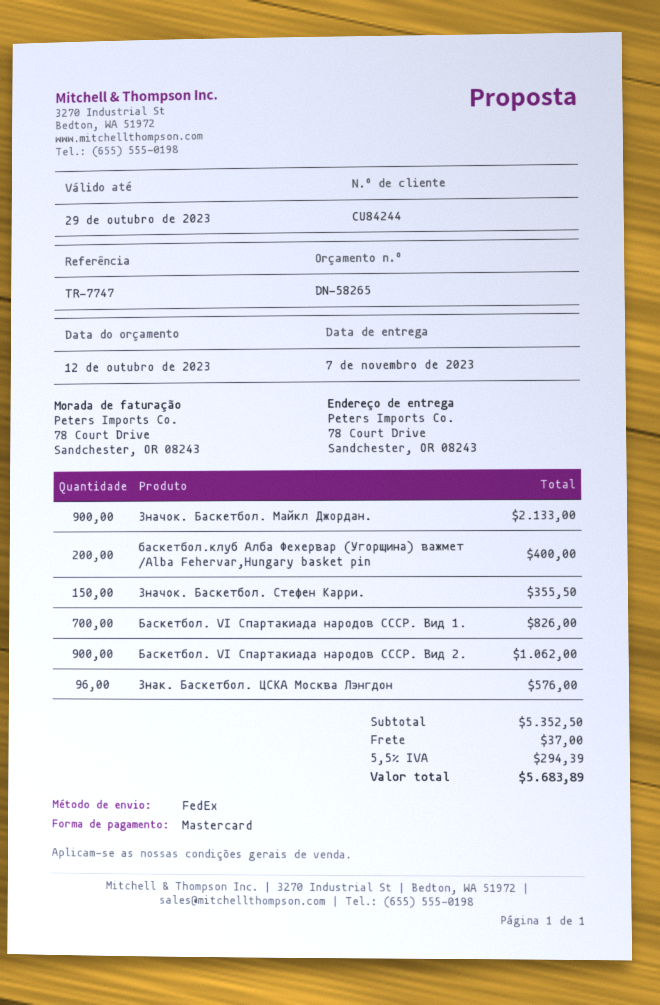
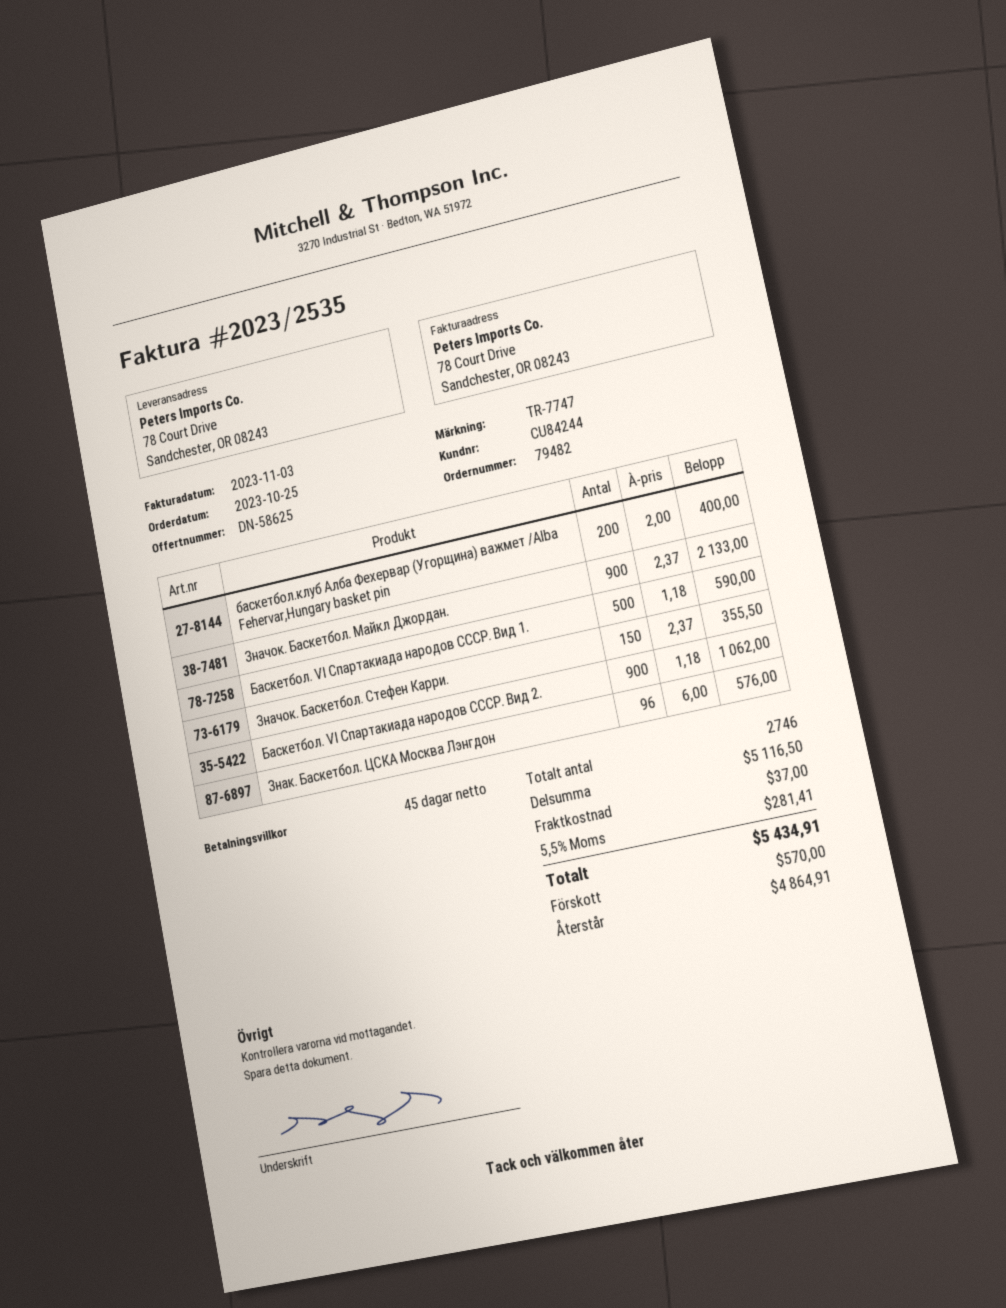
quote number: DN-58265 -> DN-58625
Баскетбол. VI Спартакиада народов СССР. Вид 1.: 700 for 826.00 -> 500 for 590.00
subtotal: 5352.50 -> 5116.50
tax: 5.5% = 294.39 -> 5.5% = 281.41
total: 5683.89 -> 5434.91

